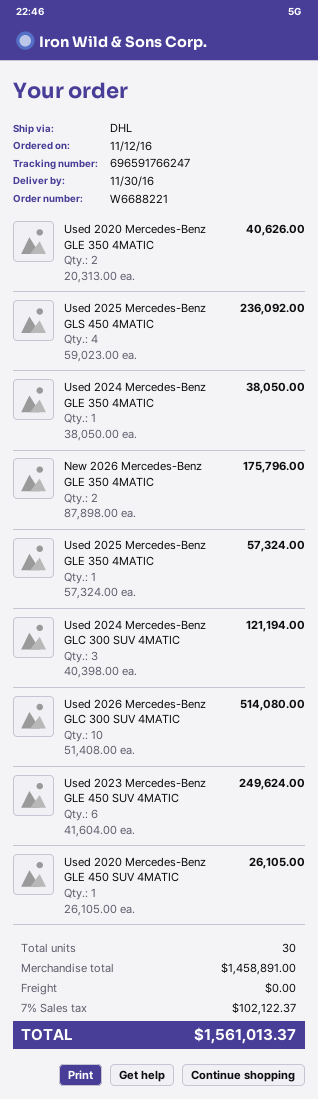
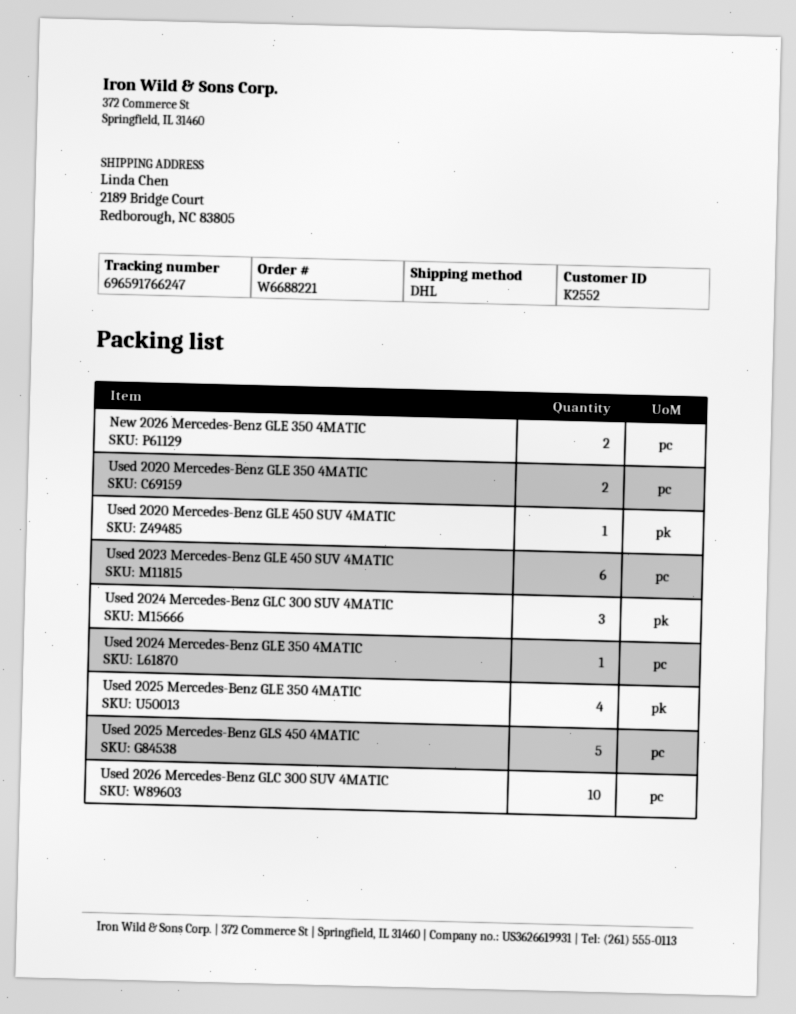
Used 2025 Mercedes-Benz GLS 450 4MATIC: 4 -> 5
Used 2025 Mercedes-Benz GLE 350 4MATIC: 1 -> 4

